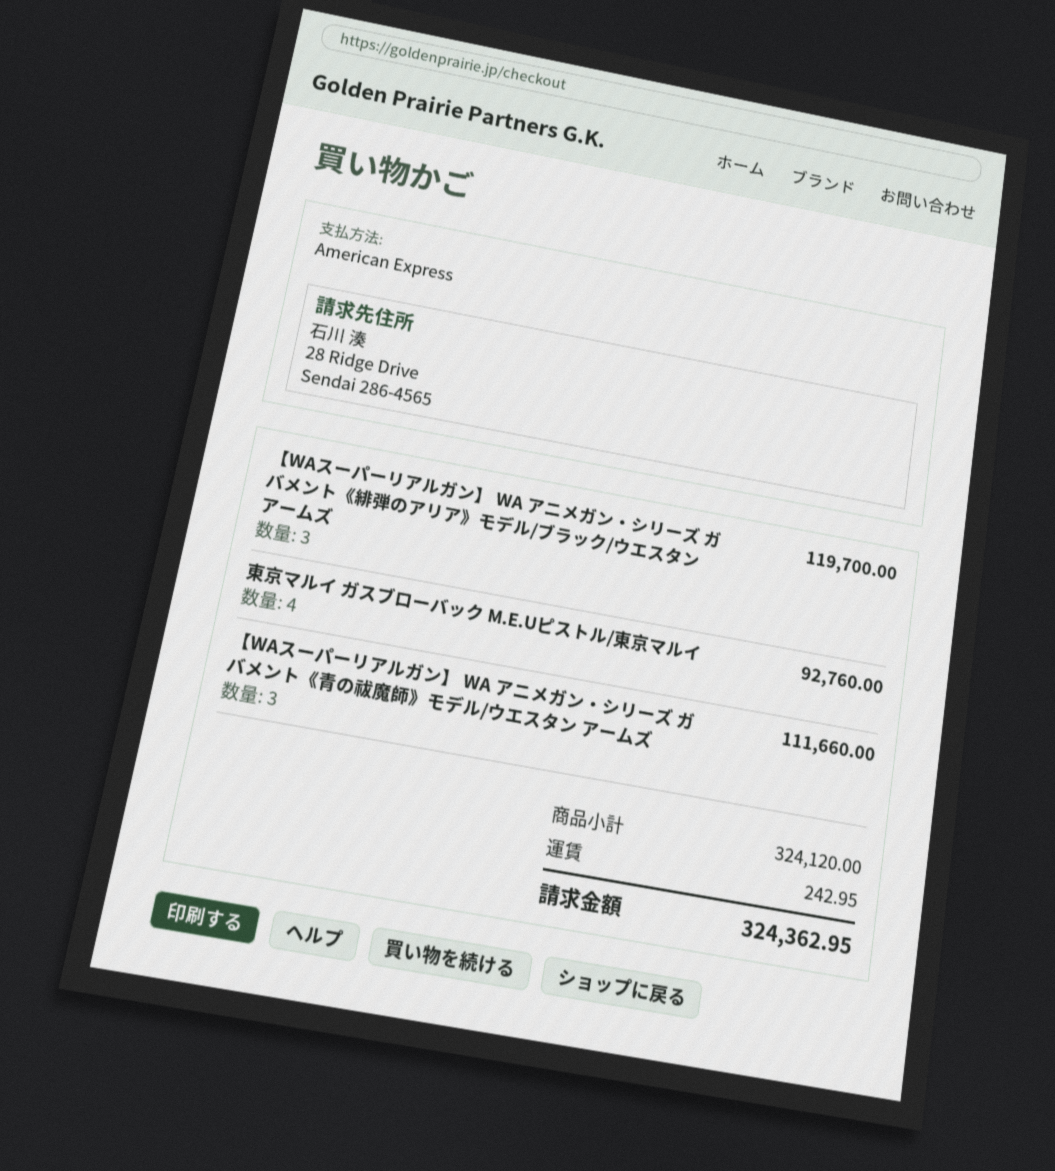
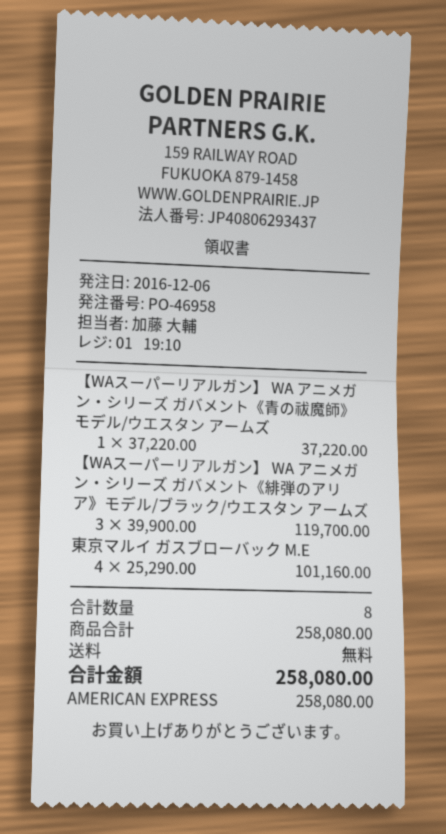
東京マルイ ガスブローバック M.E.Uピストル/東京マルイ: 4 for 92760.00 -> 4 for 101160.00
【WAスーパーリアルガン】 WA アニメガン・シリーズ ガバメント《青の祓魔師》モデル/ウエスタン アームズ: 3 for 111660.00 -> 1 for 37220.00
subtotal: 324120.00 -> 258080.00
shipping: 242.95 -> 0.00
total: 324362.95 -> 258080.00

